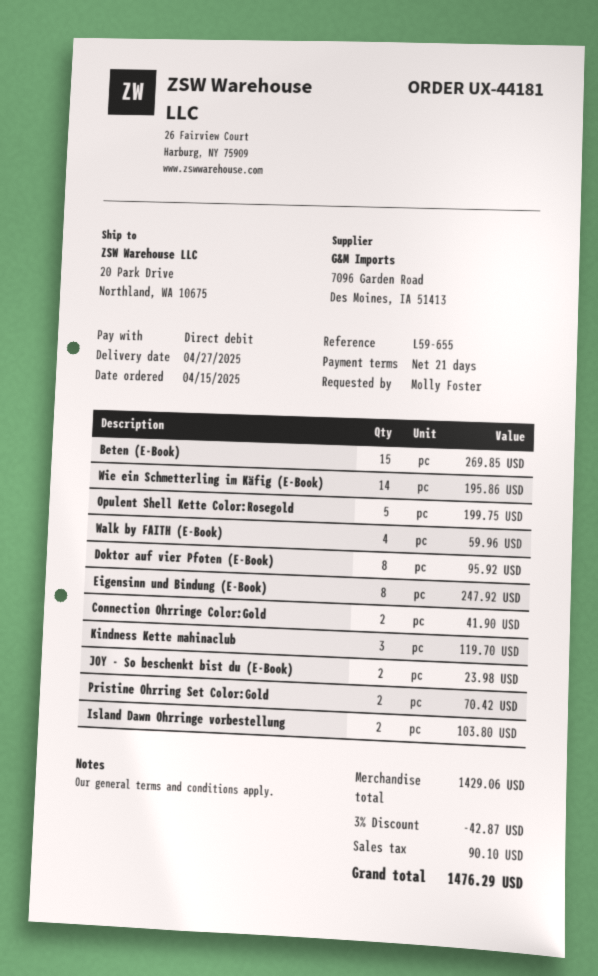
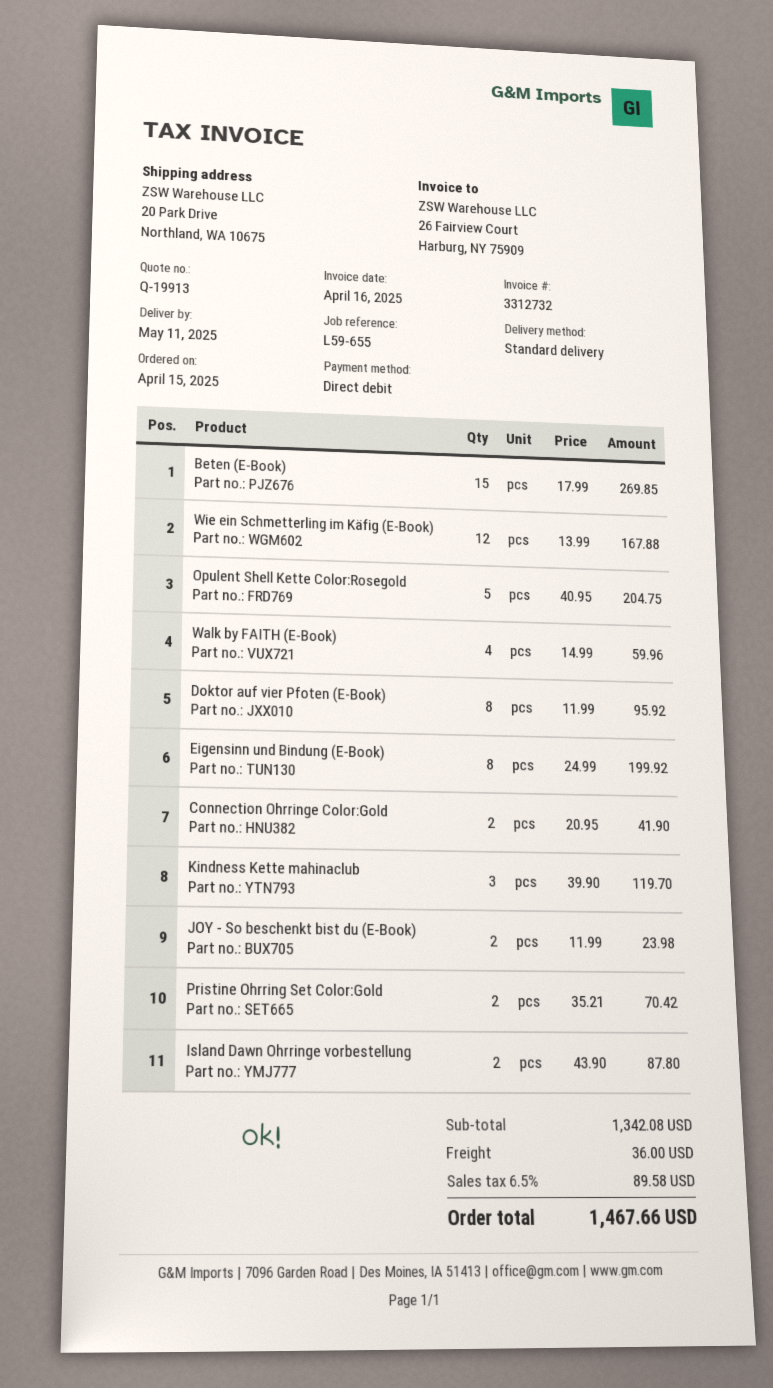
delivery date: 2025-04-27 -> 2025-05-11
Wie ein Schmetterling im Käfig (E-Book): 14 for 195.86 -> 12 for 167.88
Opulent Shell Kette Color:Rosegold: 5 for 199.75 -> 5 for 204.75
Eigensinn und Bindung (E-Book): 8 for 247.92 -> 8 for 199.92
Island Dawn Ohrringe vorbestellung: 2 for 103.80 -> 2 for 87.80
subtotal: 1429.06 -> 1342.08
discount: 3% = 42.87 -> none
shipping: none -> 36.00
tax: 90.10 -> 89.58
total: 1476.29 -> 1467.66

